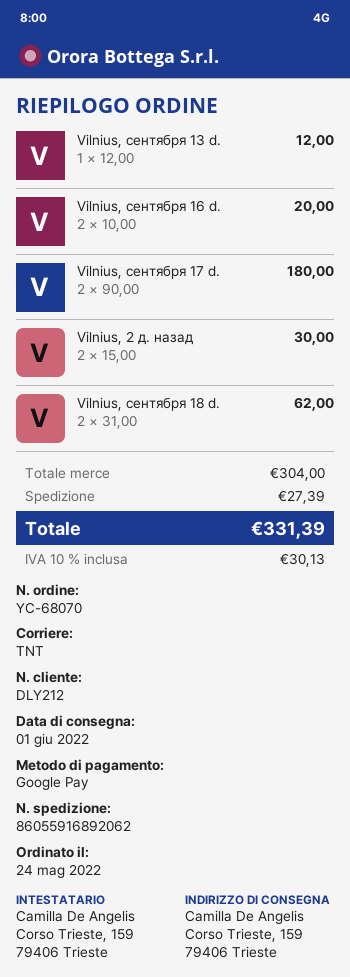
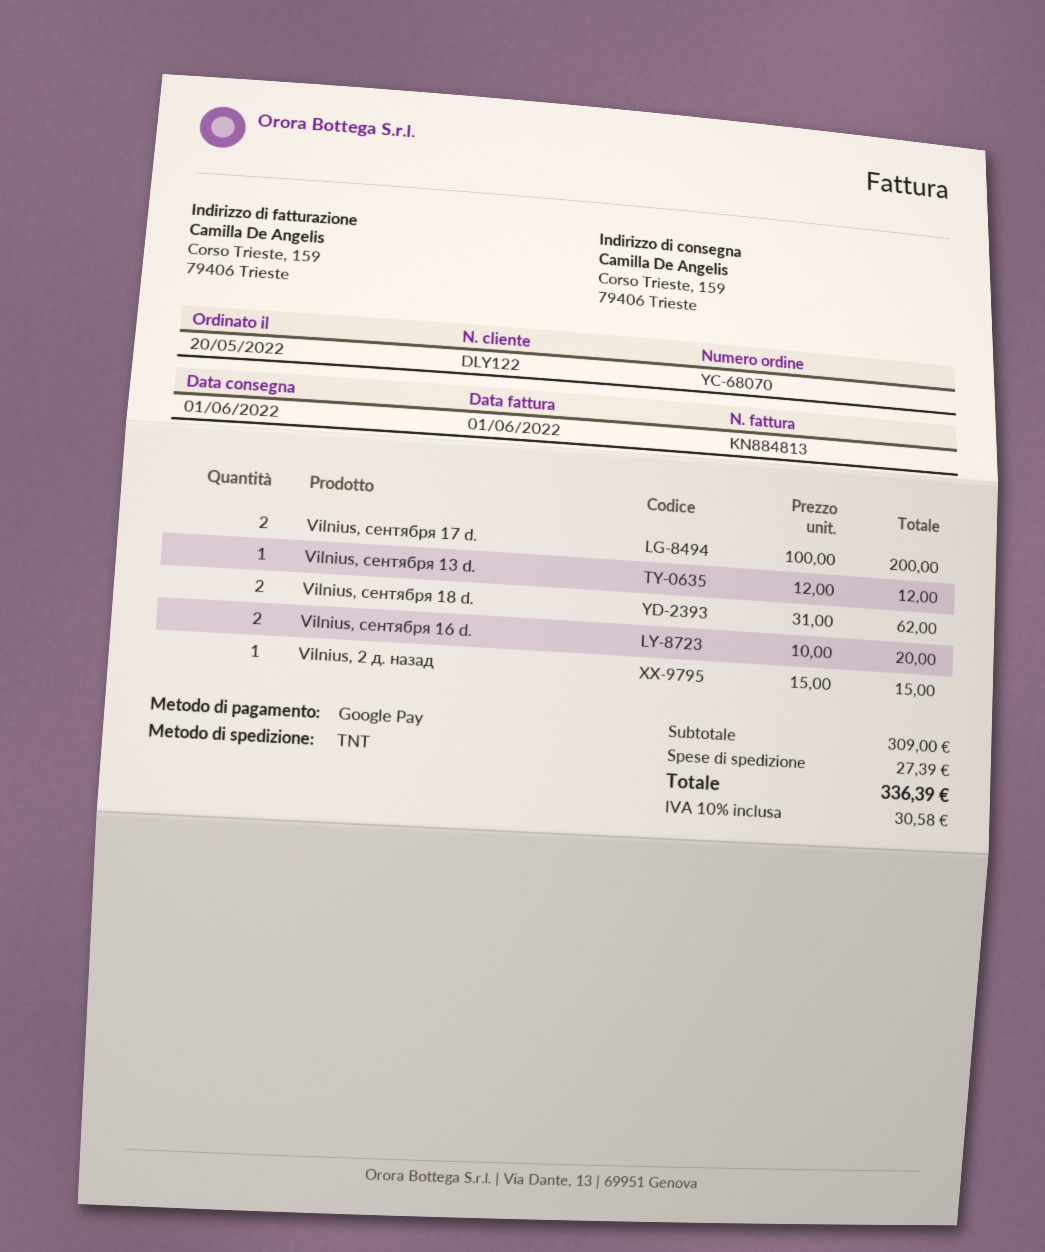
order date: 2022-05-24 -> 2022-05-20
customer number: DLY212 -> DLY122
Vilnius, сентября 17 d.: 2 x 90.00 = 180.00 -> 2 x 100.00 = 200.00
Vilnius, 2 д. назад: 2 x 15.00 = 30.00 -> 1 x 15.00 = 15.00
subtotal: 304.00 -> 309.00
tax: 10% = 30.13 -> 10% = 30.58
total: 331.39 -> 336.39

